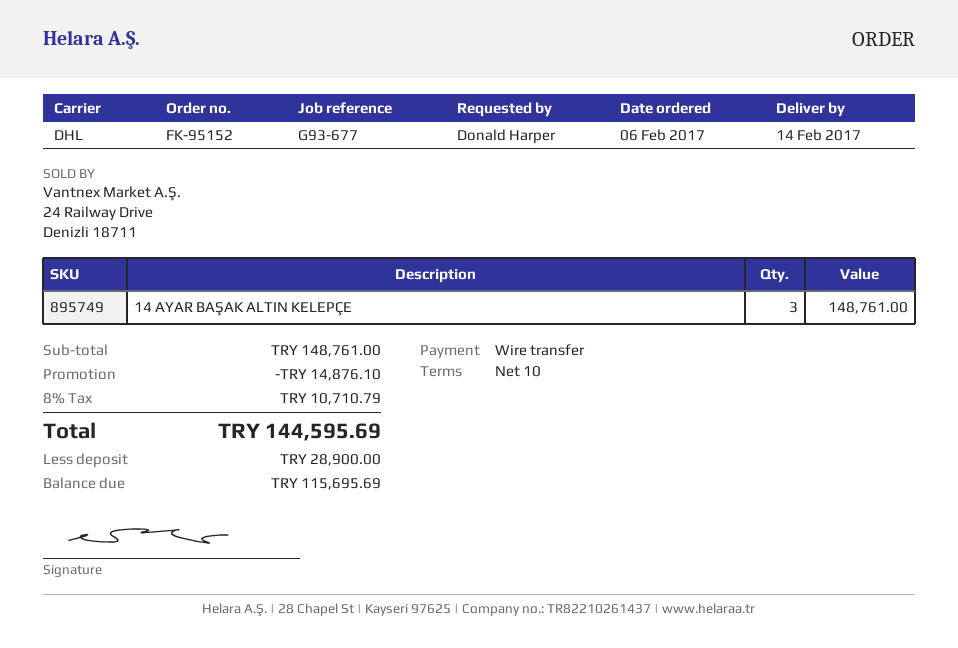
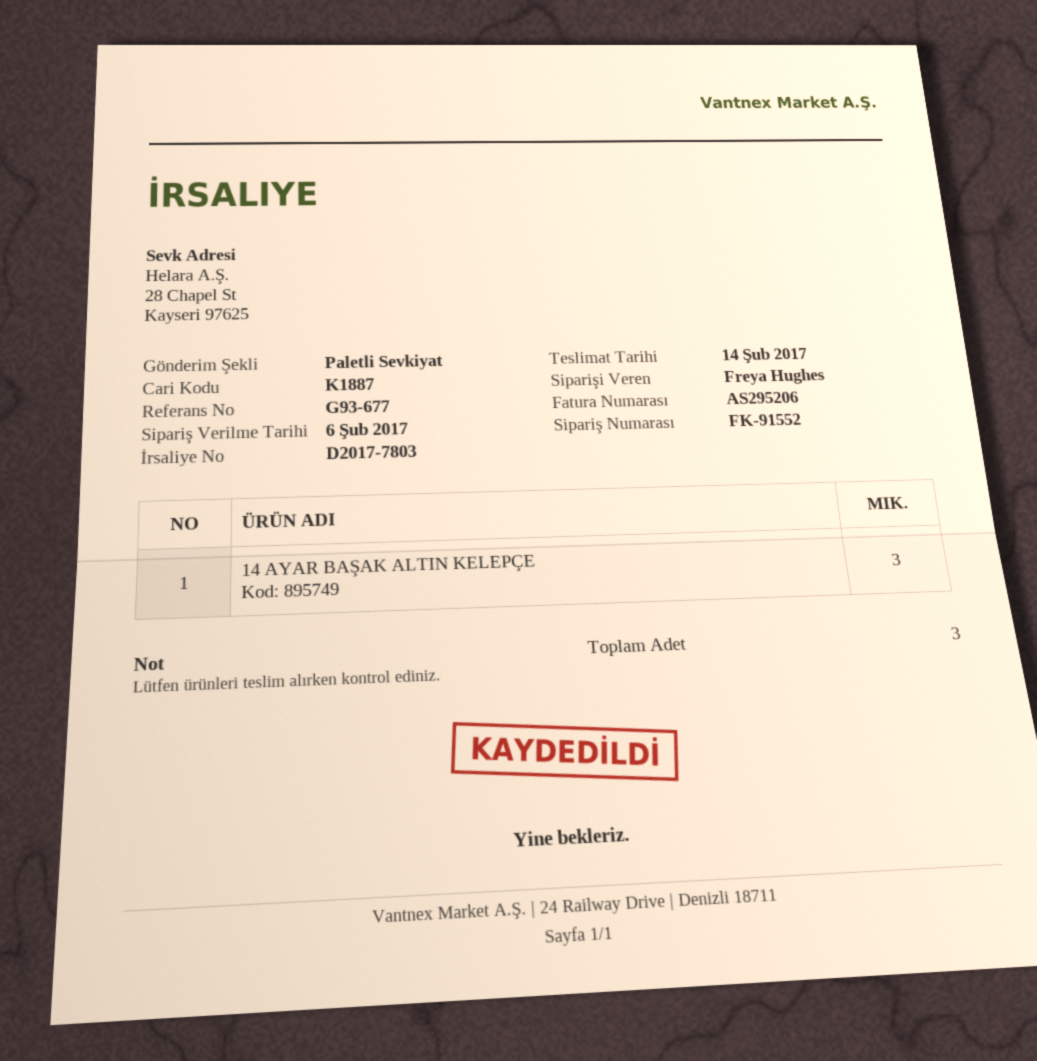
order number: FK-95152 -> FK-91552
ordered by: Donald Harper -> Freya Hughes
shipping method: DHL -> pallet freight

